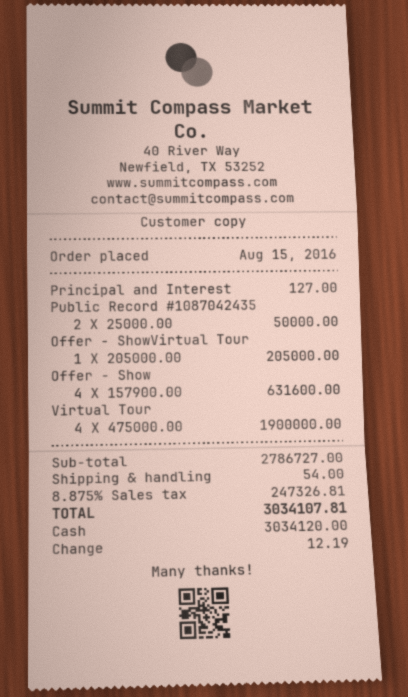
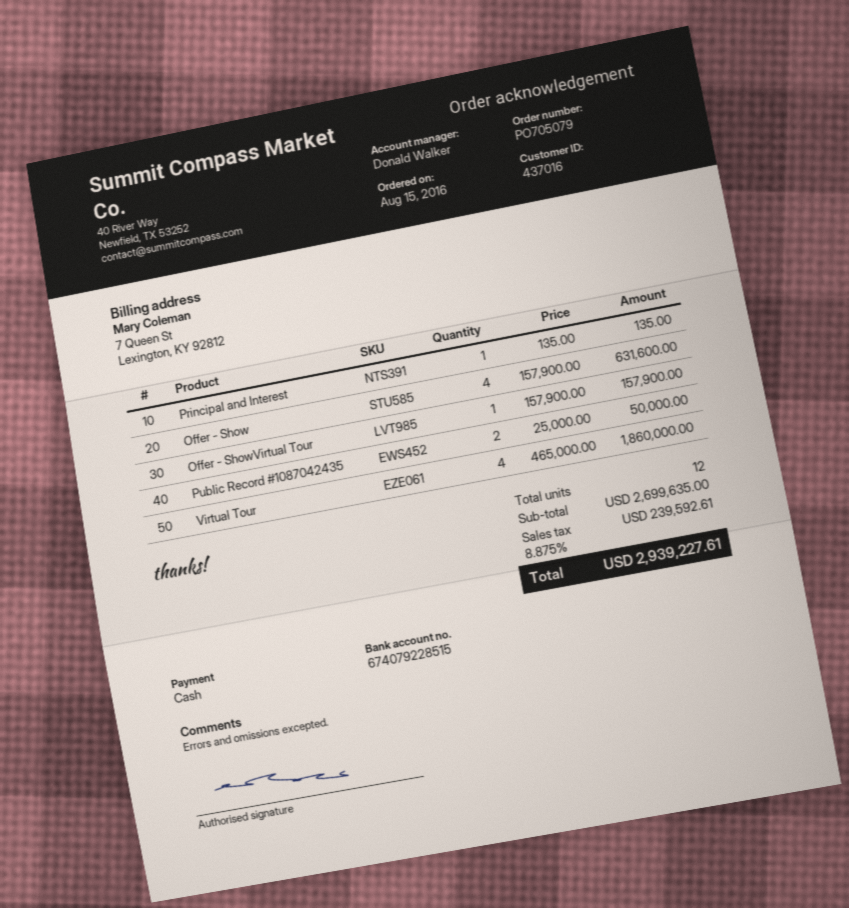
Principal and Interest: 1 x 127.00 = 127.00 -> 1 x 135.00 = 135.00
Offer - ShowVirtual Tour: 1 x 205000.00 = 205000.00 -> 1 x 157900.00 = 157900.00
Virtual Tour: 4 x 475000.00 = 1900000.00 -> 4 x 465000.00 = 1860000.00
subtotal: 2786727.00 -> 2699635.00
shipping: 54.00 -> none
tax: 8.875% = 247326.81 -> 8.875% = 239592.61
total: 3034107.81 -> 2939227.61

